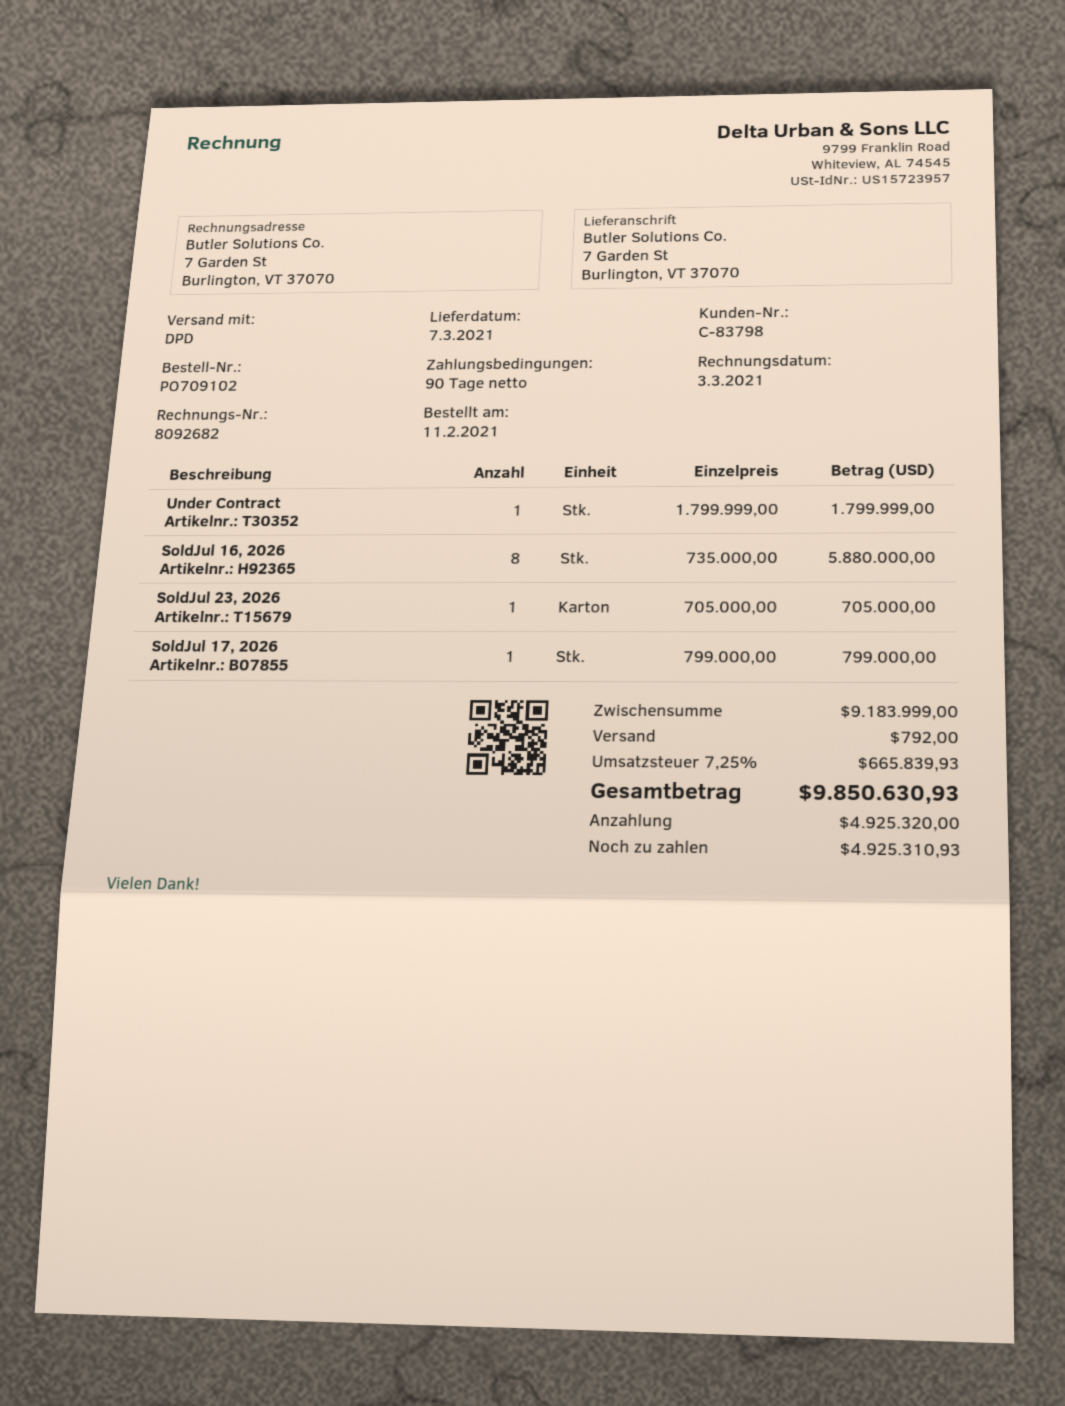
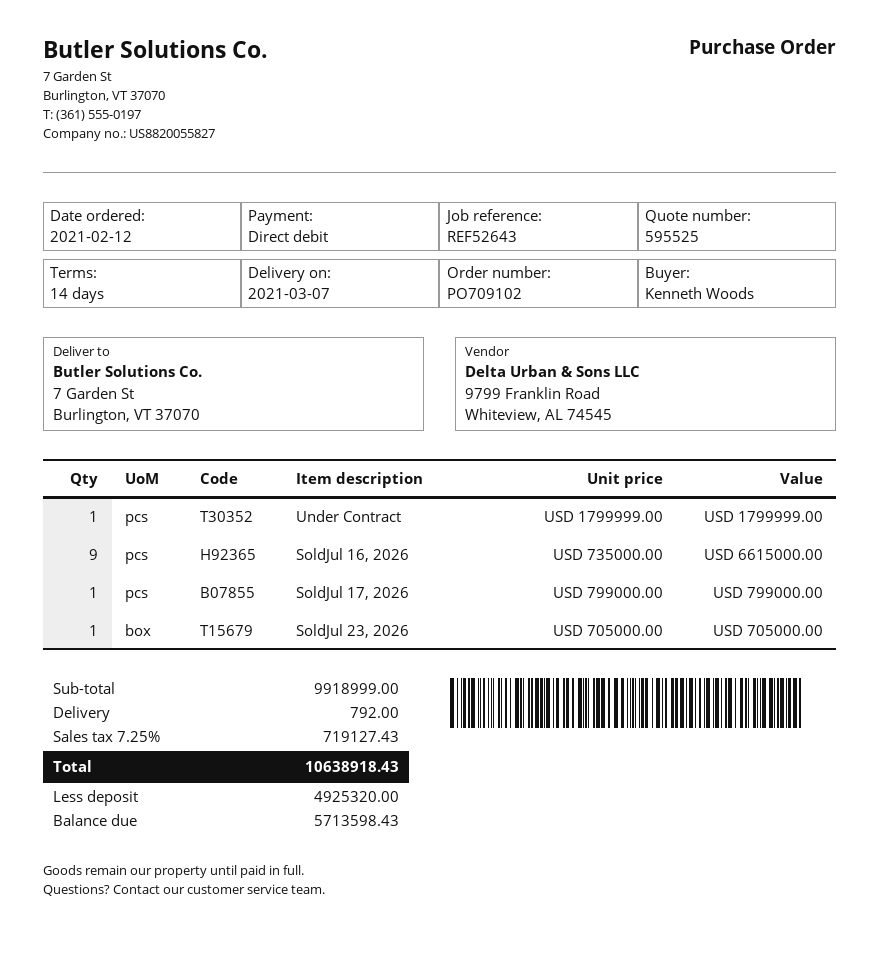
order date: 2021-02-11 -> 2021-02-12
payment terms: 90 days -> 14 days
SoldJul 16, 2026: 8 x 735000.00 = 5880000.00 -> 9 x 735000.00 = 6615000.00
subtotal: 9183999.00 -> 9918999.00
tax: 7.25% = 665839.93 -> 7.25% = 719127.43
total: 9850630.93 -> 10638918.43
balance: 4925310.93 -> 5713598.43

